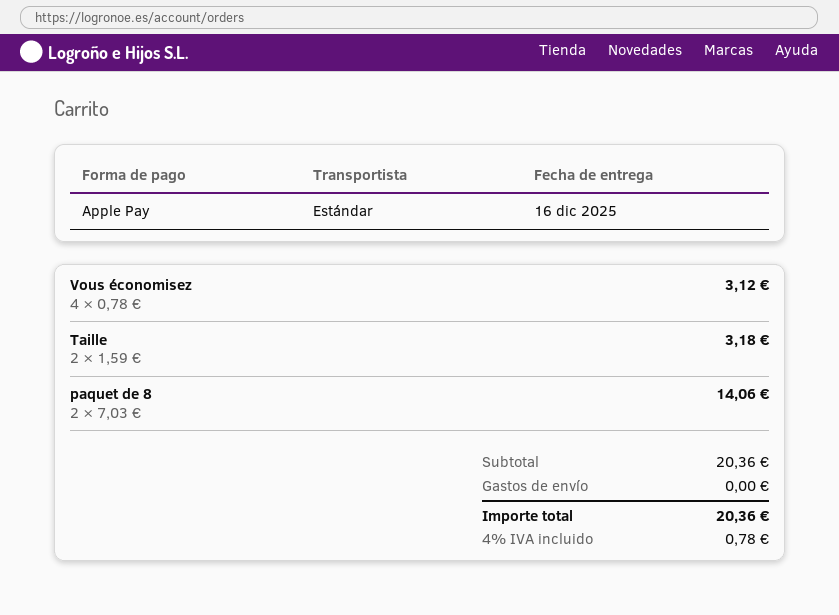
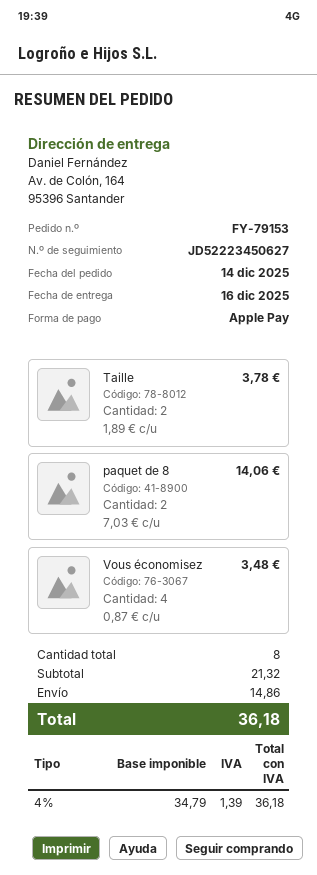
Vous économisez: 4 x 0.78 = 3.12 -> 4 x 0.87 = 3.48
Taille: 2 x 1.59 = 3.18 -> 2 x 1.89 = 3.78
subtotal: 20.36 -> 21.32
shipping: 0.00 -> 14.86
tax: 4% = 0.78 -> 4% = 1.39
total: 20.36 -> 36.18

